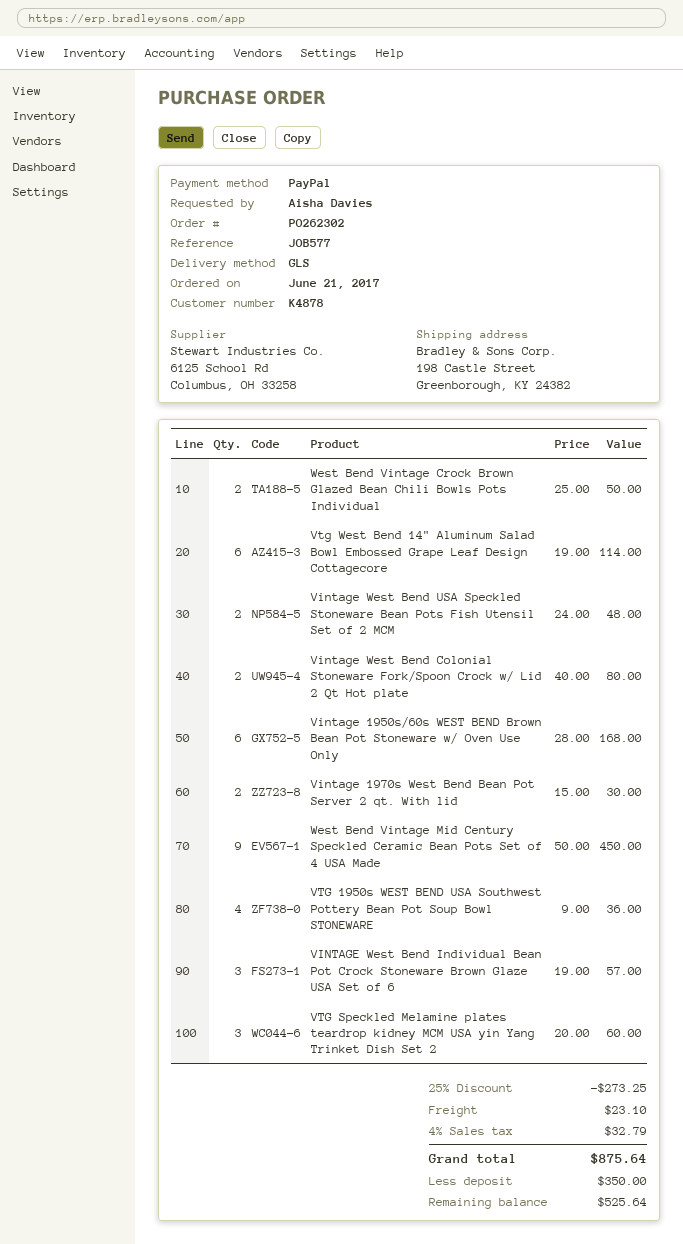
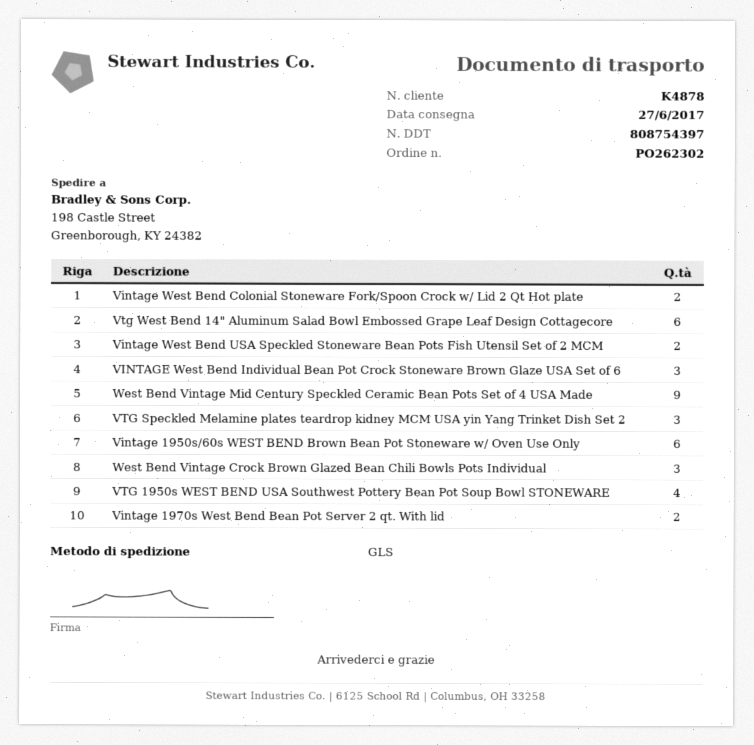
West Bend Vintage Crock Brown Glazed Bean Chili Bowls Pots Individual: 2 -> 3

